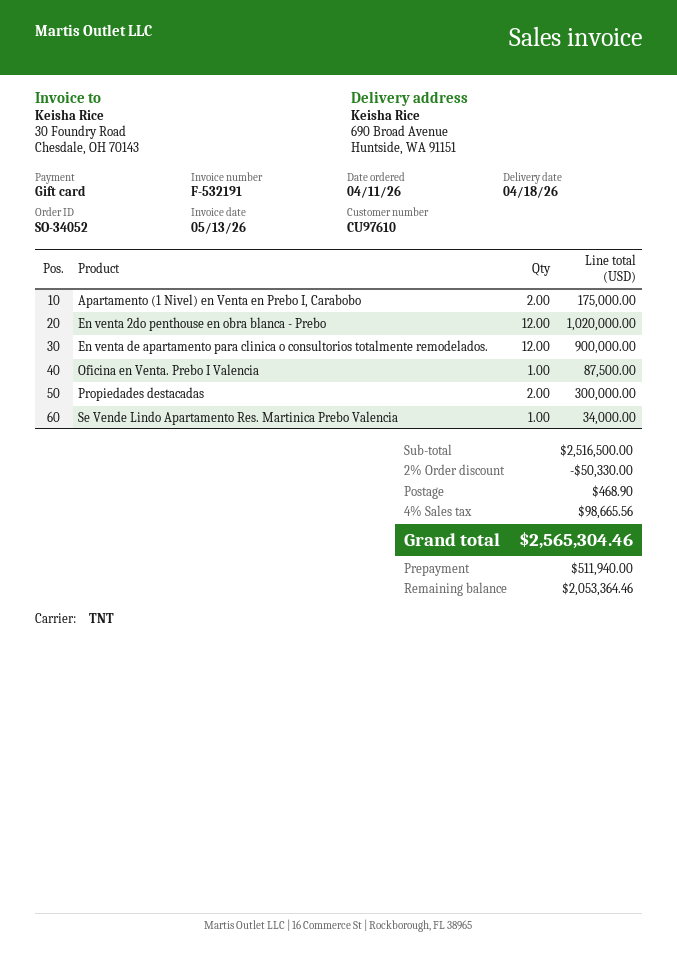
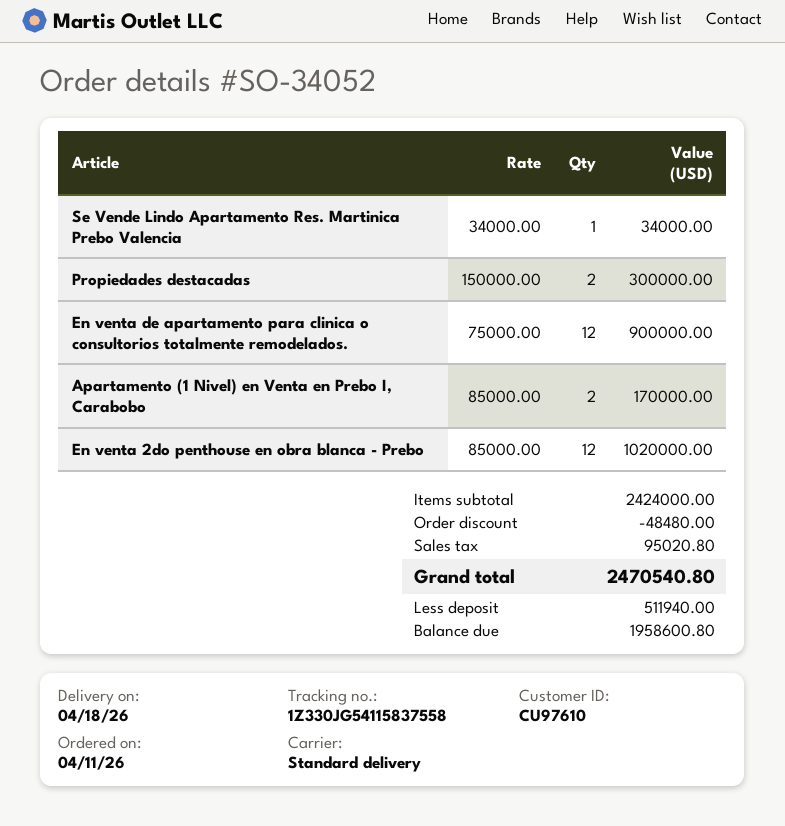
shipping method: TNT -> standard
Apartamento (1 Nivel) en Venta en Prebo I, Carabobo: 2 for 175000.00 -> 2 for 170000.00
Oficina en Venta. Prebo I Valencia: 1 for 87500.00 -> none
subtotal: 2516500.00 -> 2424000.00
discount: 50330.00 -> 48480.00
shipping: 468.90 -> none
tax: 98665.56 -> 95020.80
total: 2565304.46 -> 2470540.80
balance: 2053364.46 -> 1958600.80

